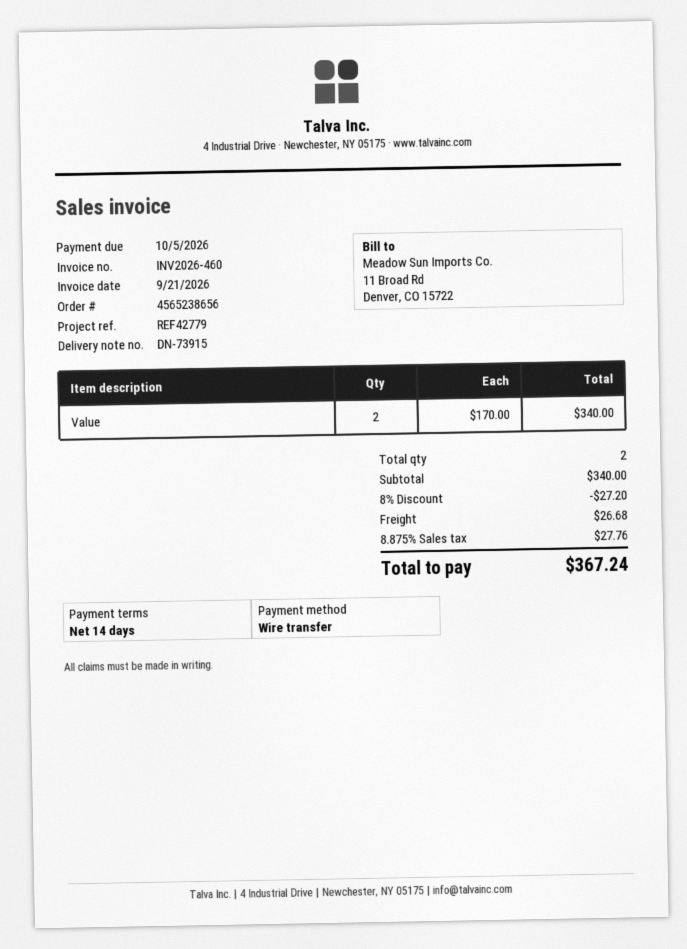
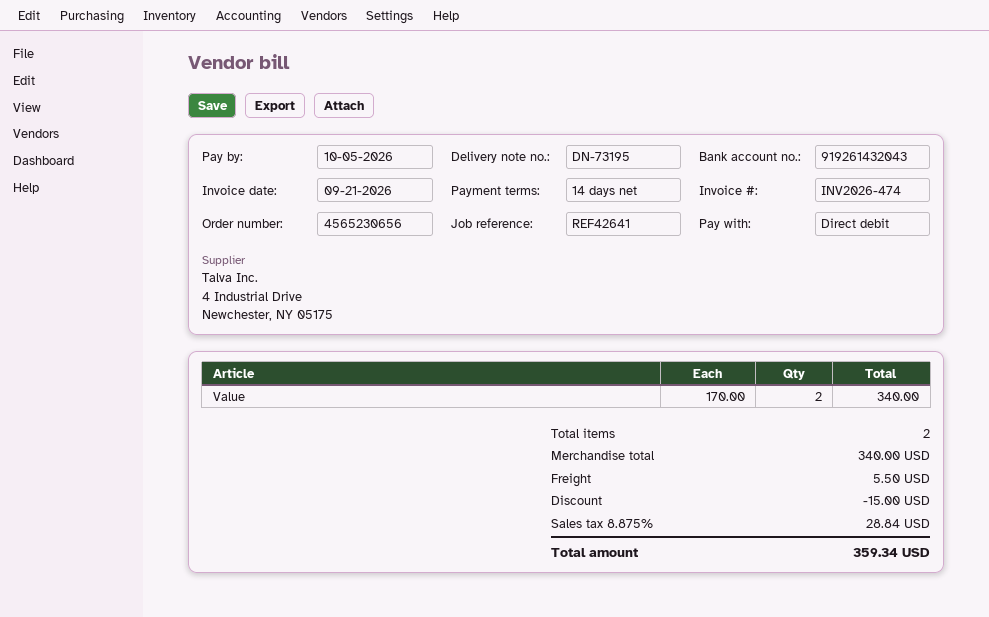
order number: 4565238656 -> 4565230656
delivery note number: DN-73915 -> DN-73195
invoice number: INV2026-460 -> INV2026-474
reference: REF42779 -> REF42641
payment method: bank transfer -> direct debit
discount: 27.20 -> 15.00
shipping: 26.68 -> 5.50
tax: 8.875% = 27.76 -> 8.875% = 28.84
total: 367.24 -> 359.34

